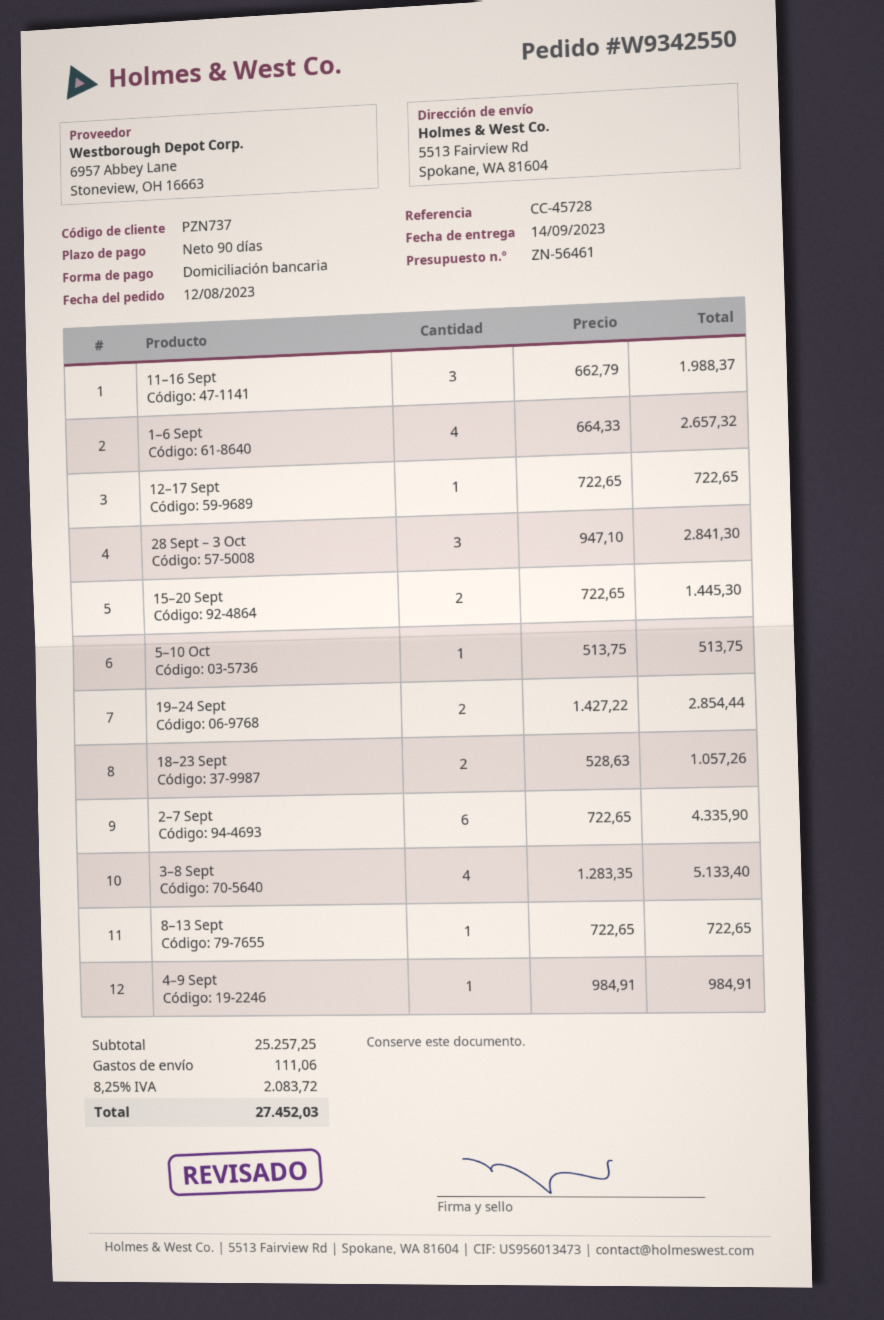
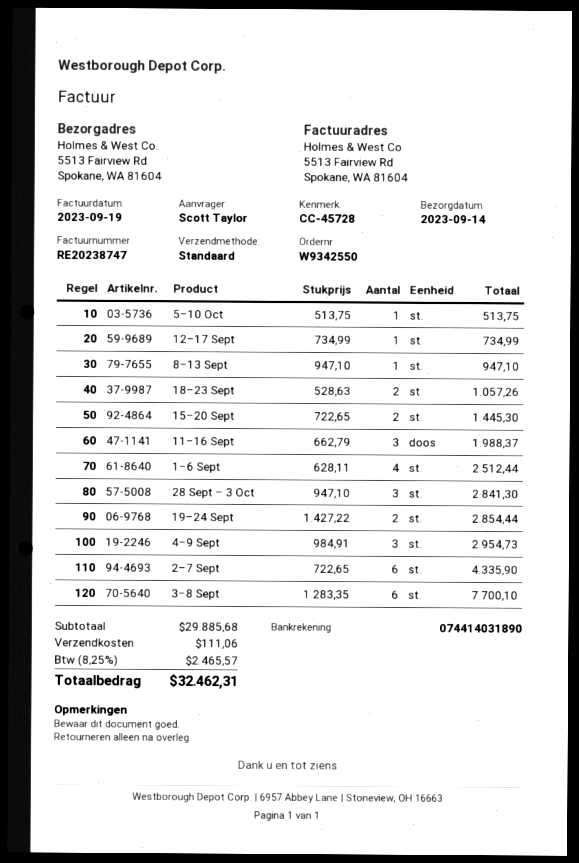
1–6 Sept: 4 x 664.33 = 2657.32 -> 4 x 628.11 = 2512.44
12–17 Sept: 1 x 722.65 = 722.65 -> 1 x 734.99 = 734.99
3–8 Sept: 4 x 1283.35 = 5133.40 -> 6 x 1283.35 = 7700.10
8–13 Sept: 1 x 722.65 = 722.65 -> 1 x 947.10 = 947.10
4–9 Sept: 1 x 984.91 = 984.91 -> 3 x 984.91 = 2954.73
subtotal: 25257.25 -> 29885.68
tax: 8.25% = 2083.72 -> 8.25% = 2465.57
total: 27452.03 -> 32462.31

